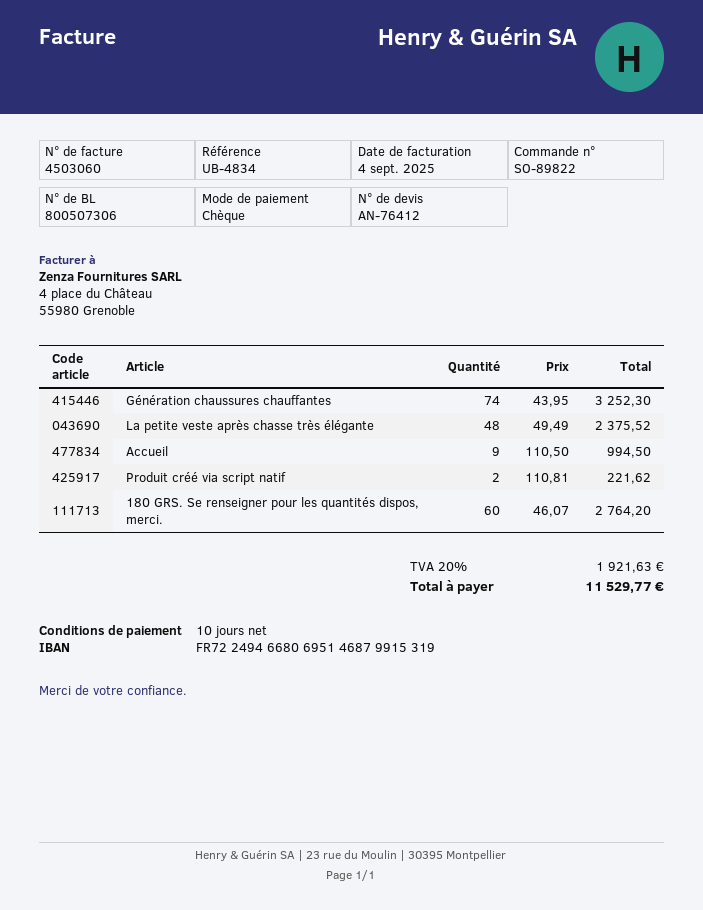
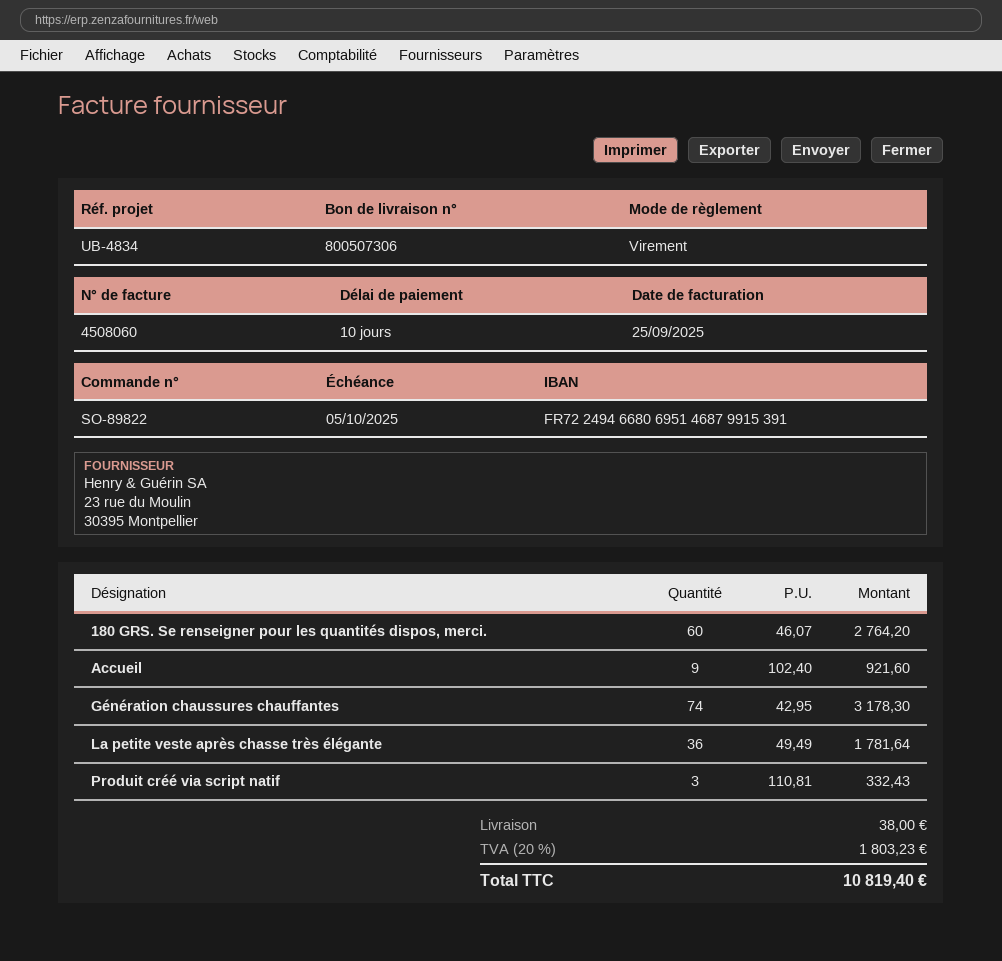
invoice number: 4503060 -> 4508060
invoice date: 2025-09-04 -> 2025-09-25
payment method: cheque -> bank transfer
bank account: FR7224946680695146879915319 -> FR7224946680695146879915391
Génération chaussures chauffantes: 74 x 43.95 = 3252.30 -> 74 x 42.95 = 3178.30
La petite veste après chasse très élégante: 48 x 49.49 = 2375.52 -> 36 x 49.49 = 1781.64
Accueil: 9 x 110.50 = 994.50 -> 9 x 102.40 = 921.60
Produit créé via script natif: 2 x 110.81 = 221.62 -> 3 x 110.81 = 332.43
shipping: none -> 38.00
tax: 20% = 1921.63 -> 20% = 1803.23
total: 11529.77 -> 10819.40

